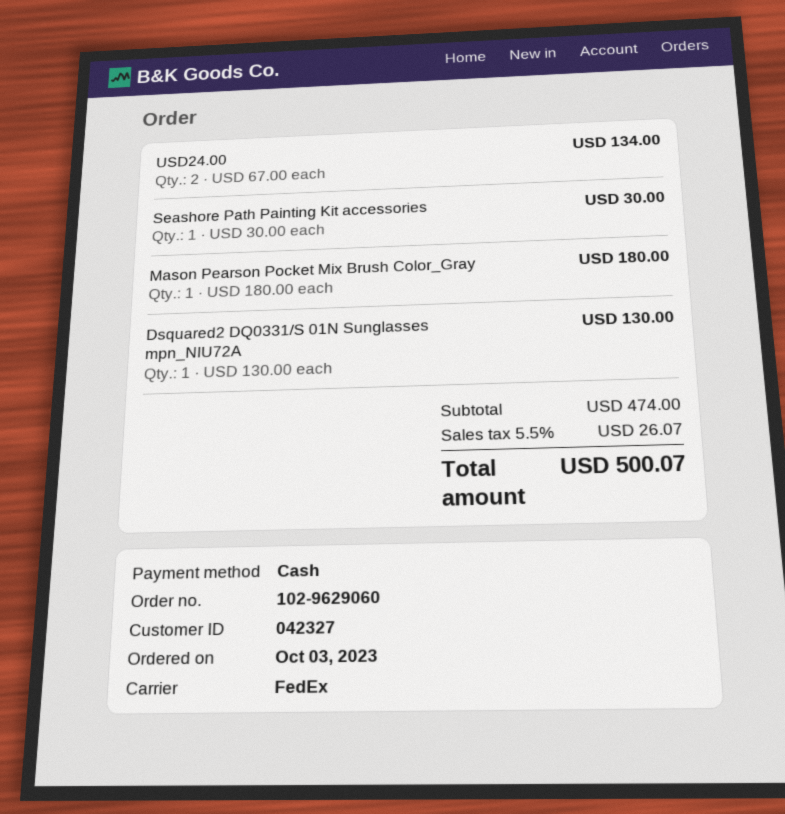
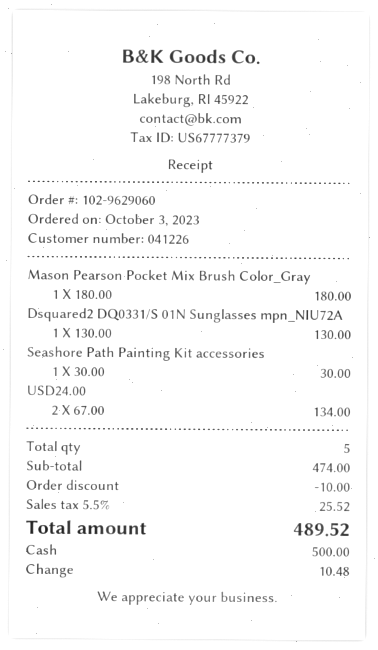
customer number: 042327 -> 041226
discount: none -> 10.00
tax: 5.5% = 26.07 -> 5.5% = 25.52
total: 500.07 -> 489.52

